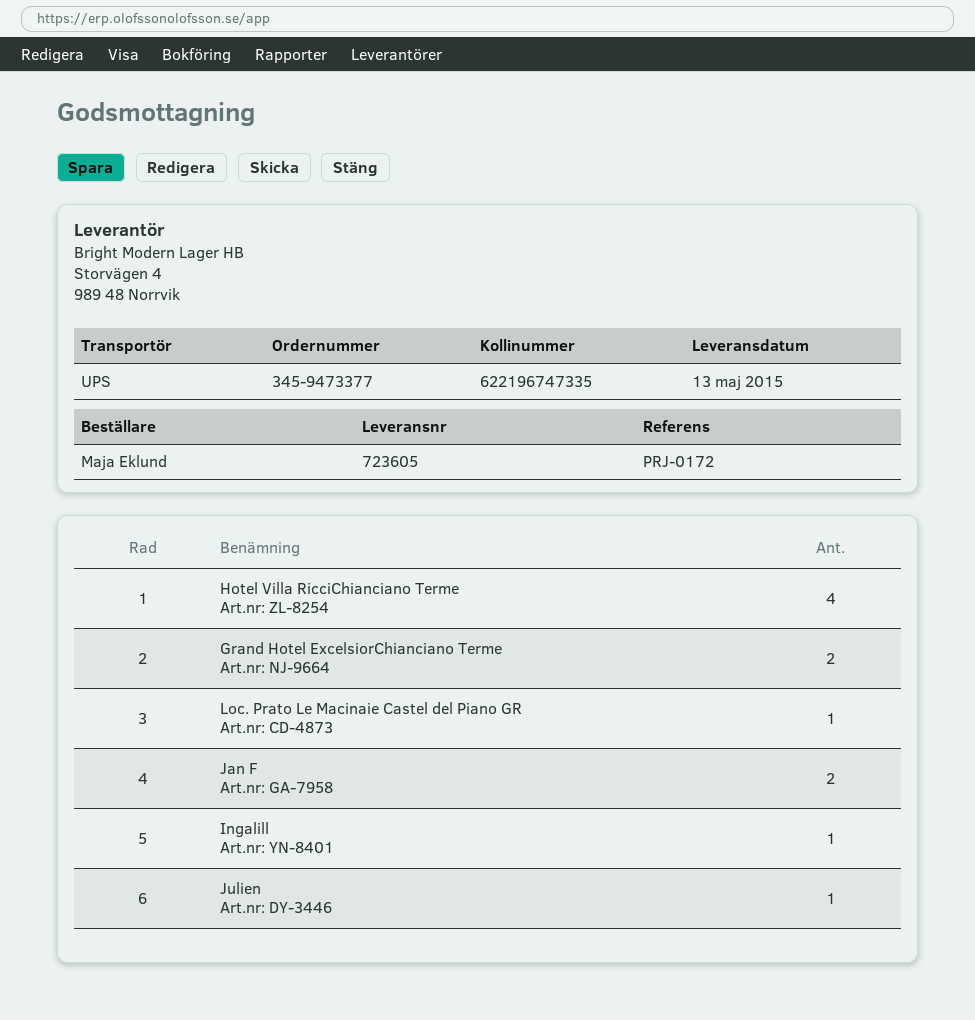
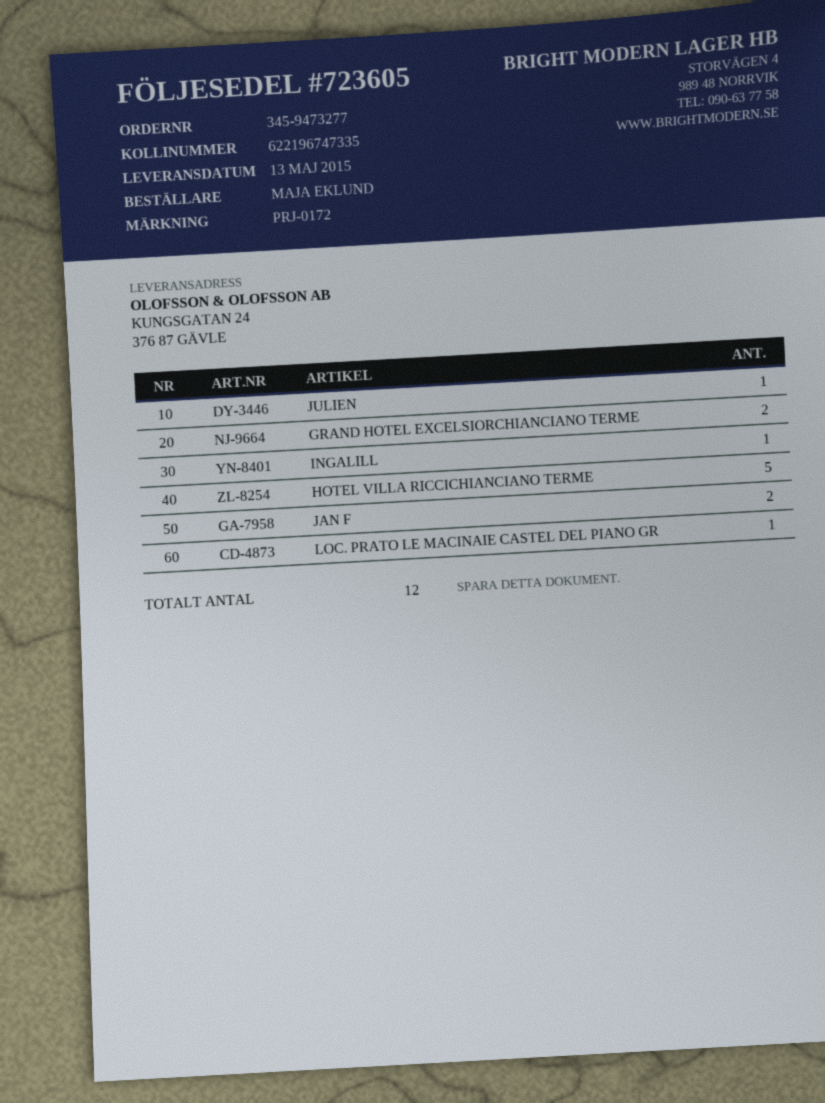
order number: 345-9473377 -> 345-9473277
Hotel Villa RicciChianciano Terme: 4 -> 5

